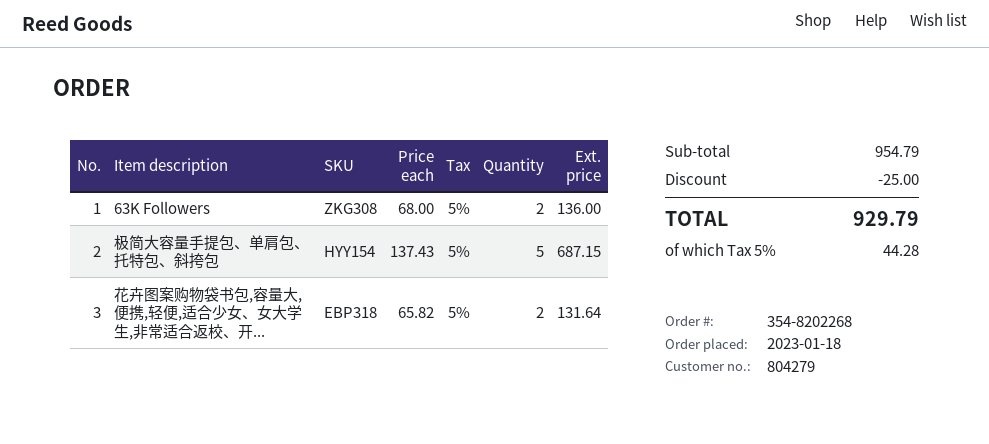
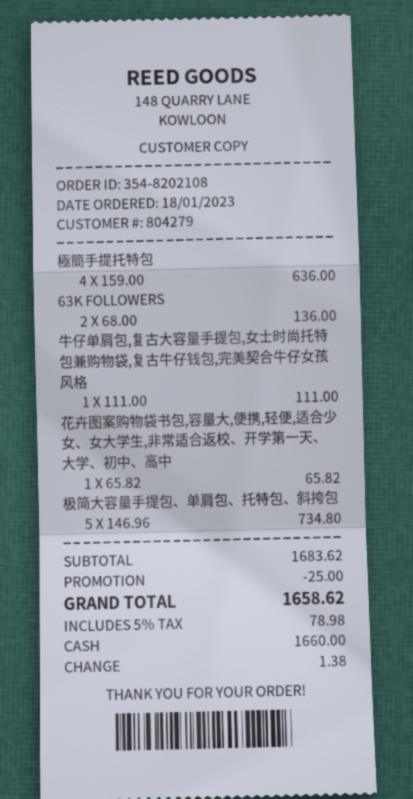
order number: 354-8202268 -> 354-8202108
极简大容量手提包、单肩包、托特包、斜挎包: 5 x 137.43 = 687.15 -> 5 x 146.96 = 734.80
花卉图案购物袋书包,容量大,便携,轻便,适合少女、女大学生,非常适合返校、开...: 2 x 65.82 = 131.64 -> 1 x 65.82 = 65.82
極簡手提托特包: none -> 4 x 159.00 = 636.00
牛仔单肩包,复古大容量手提包,女士时尚托特包兼购物袋,复古牛仔钱包,完美契合牛仔女孩风格: none -> 1 x 111.00 = 111.00
subtotal: 954.79 -> 1683.62
tax: 5% = 44.28 -> 5% = 78.98
total: 929.79 -> 1658.62

